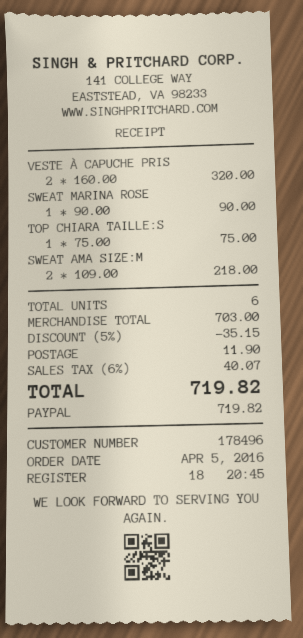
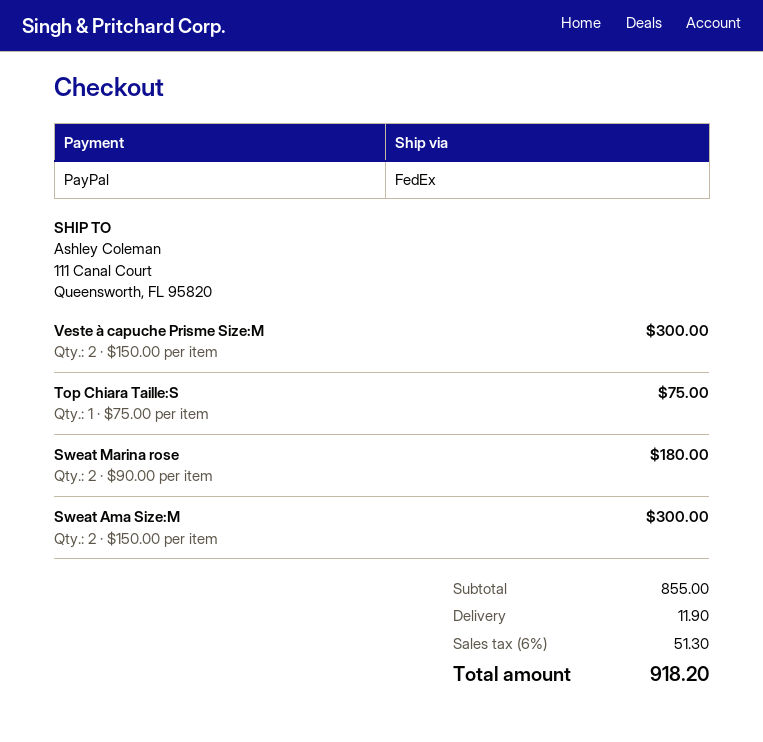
VESTE À CAPUCHE PRIS: 2 x 160.00 = 320.00 -> 2 x 150.00 = 300.00
SWEAT MARINA ROSE: 1 x 90.00 = 90.00 -> 2 x 90.00 = 180.00
SWEAT AMA SIZE:M: 2 x 109.00 = 218.00 -> 2 x 150.00 = 300.00
subtotal: 703.00 -> 855.00
discount: 5% = 35.15 -> none
tax: 6% = 40.07 -> 6% = 51.30
total: 719.82 -> 918.20

